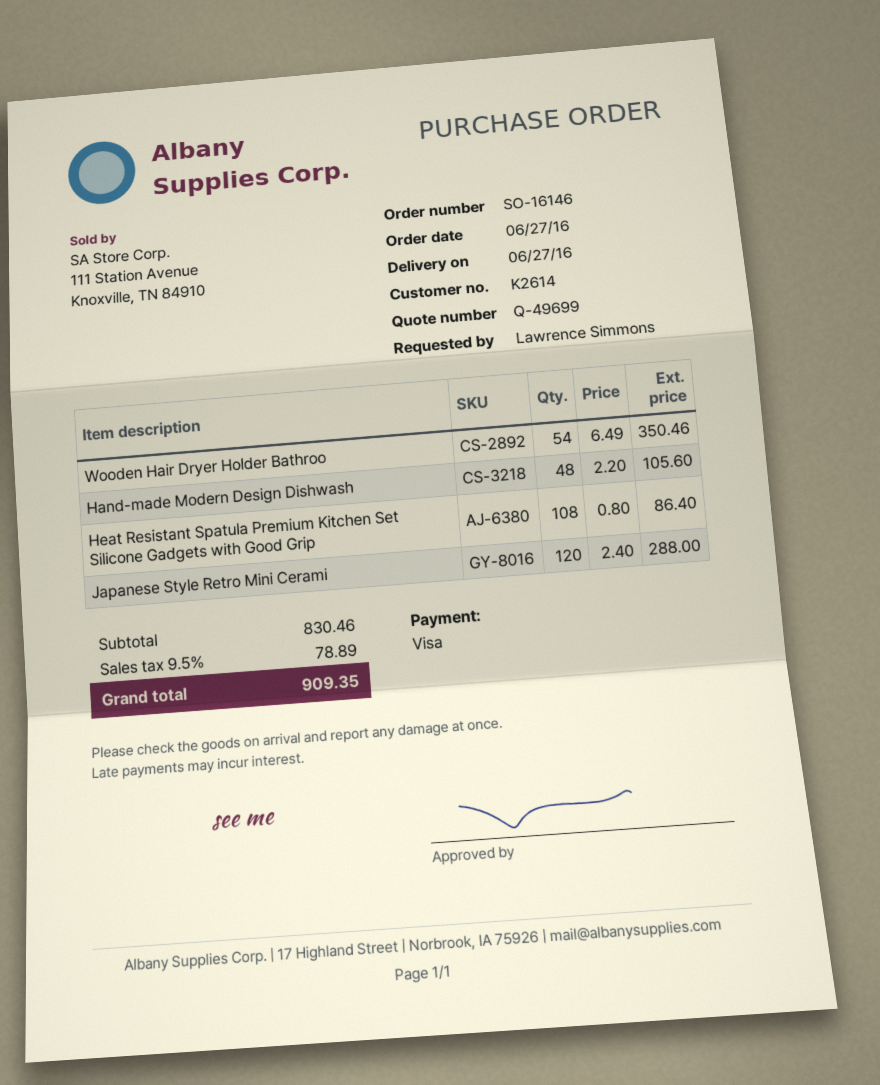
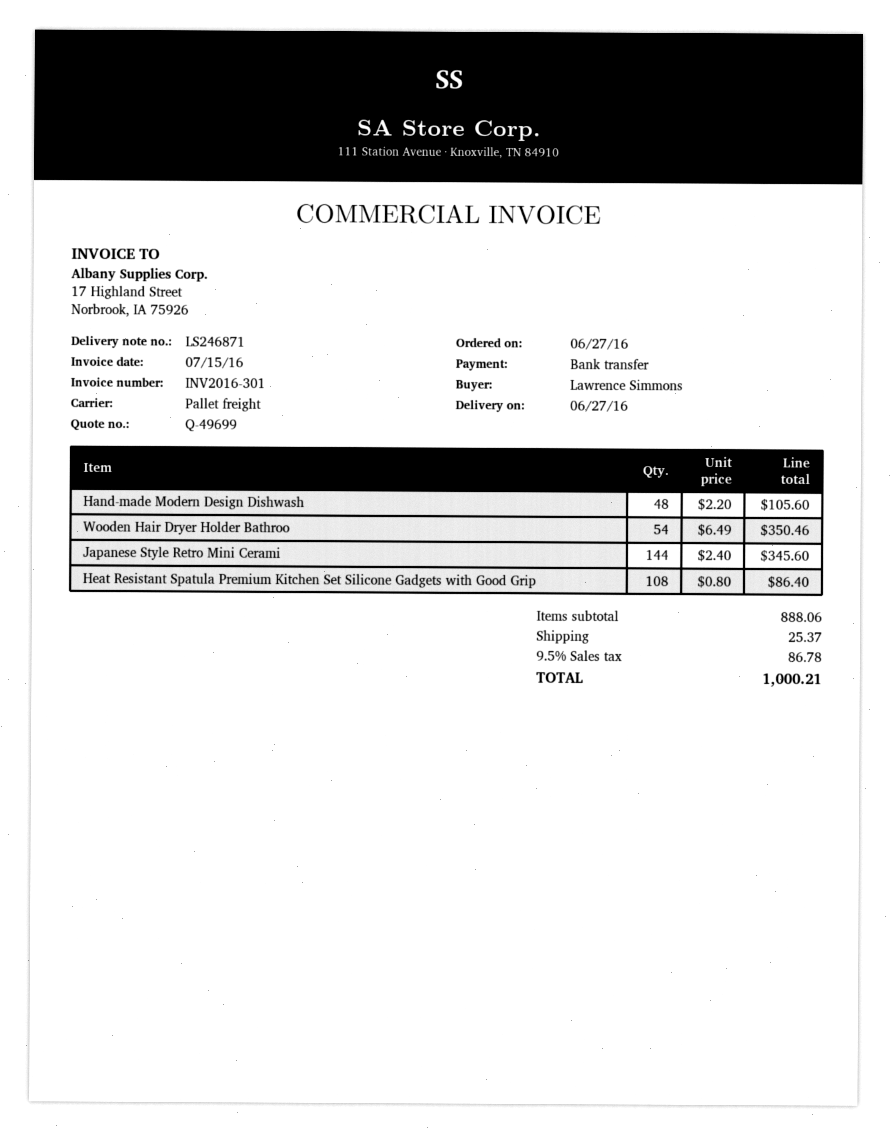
payment method: Visa -> bank transfer
Japanese Style Retro Mini Cerami: 120 x 2.40 = 288.00 -> 144 x 2.40 = 345.60
subtotal: 830.46 -> 888.06
shipping: none -> 25.37
tax: 9.5% = 78.89 -> 9.5% = 86.78
total: 909.35 -> 1000.21

